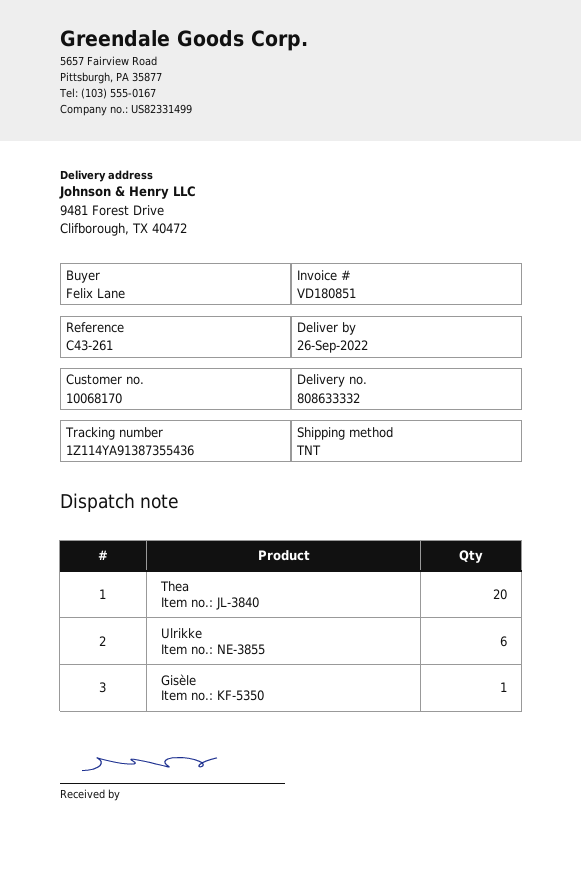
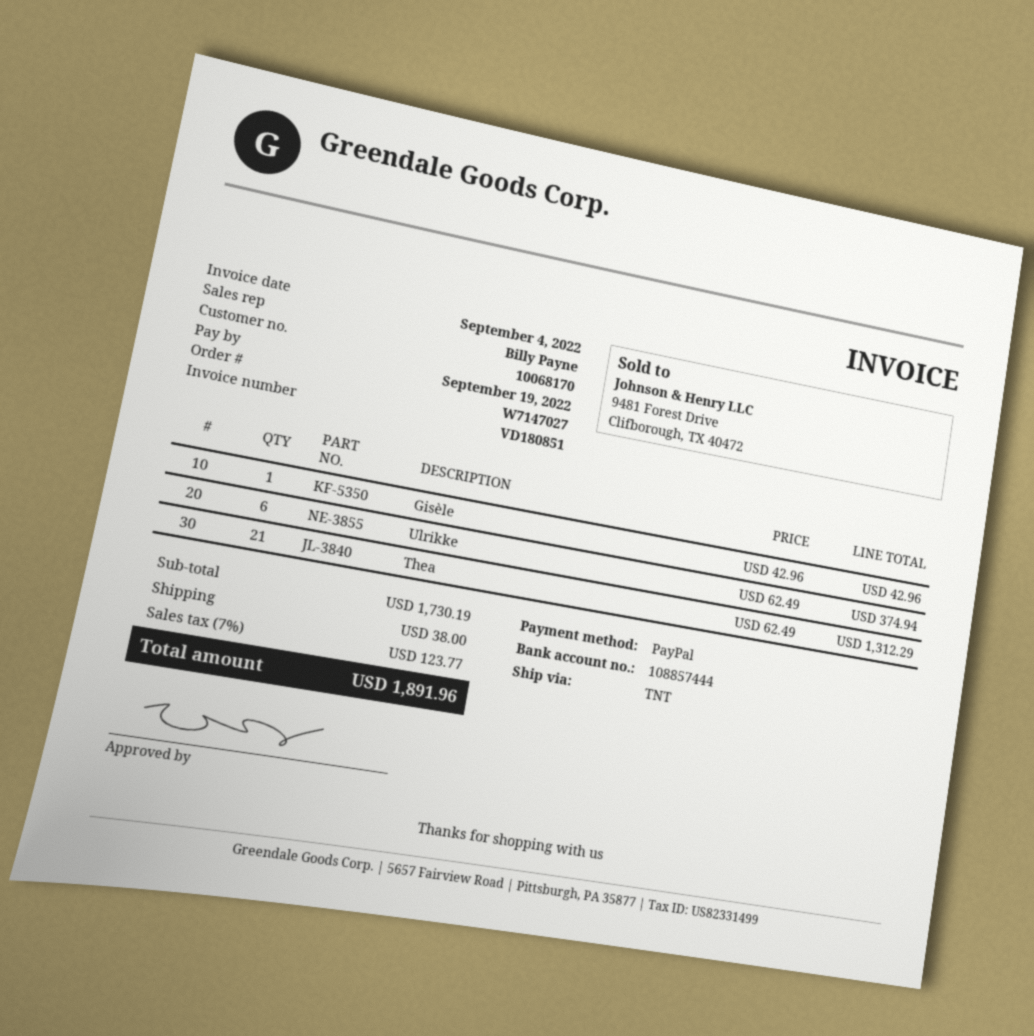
Thea: 20 -> 21

